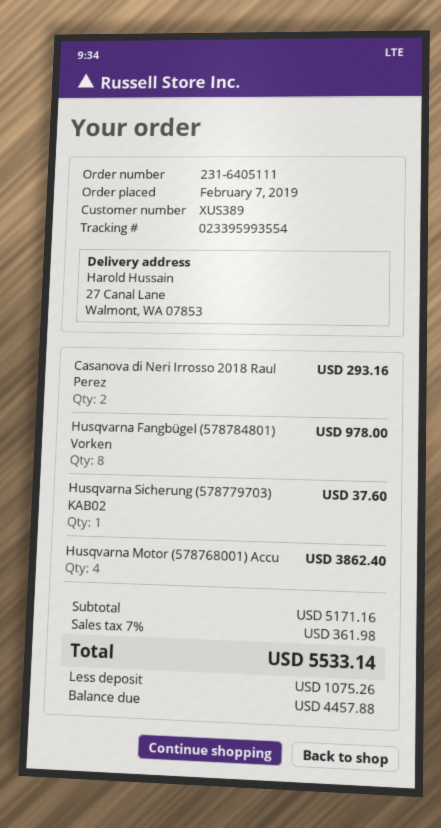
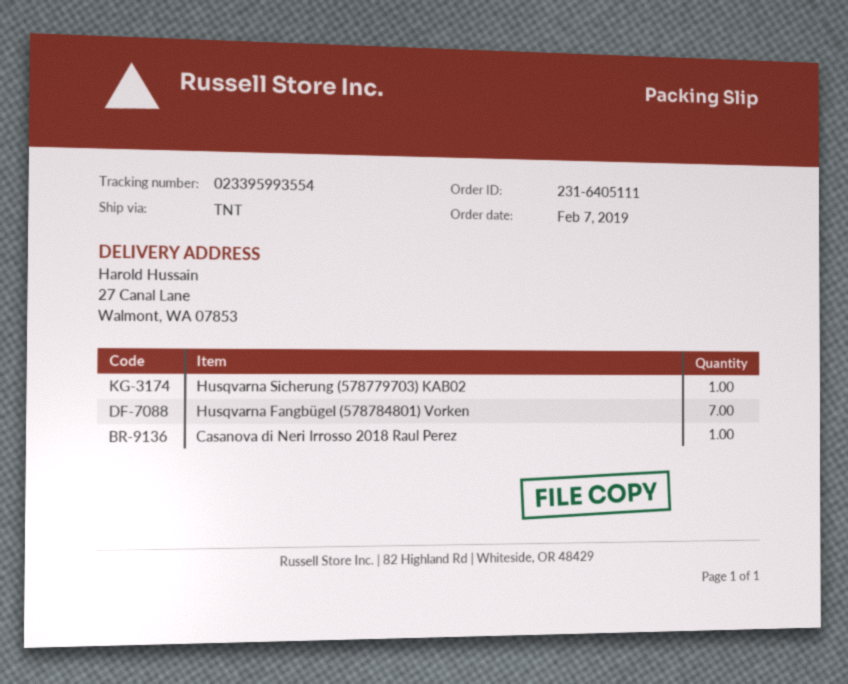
Casanova di Neri Irrosso 2018 Raul Perez: 2 -> 1
Husqvarna Fangbügel (578784801) Vorken: 8 -> 7
Husqvarna Motor (578768001) Accu: 4 -> none

